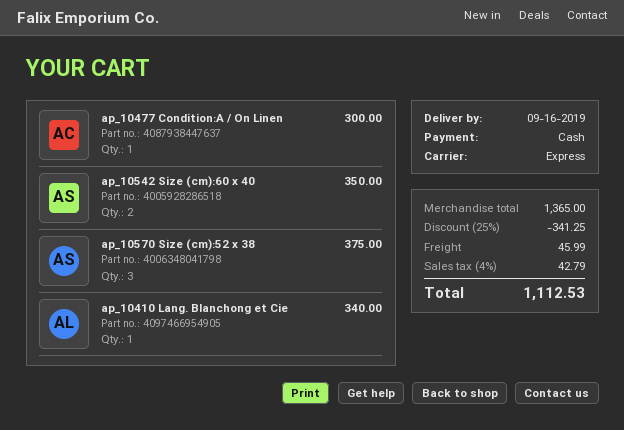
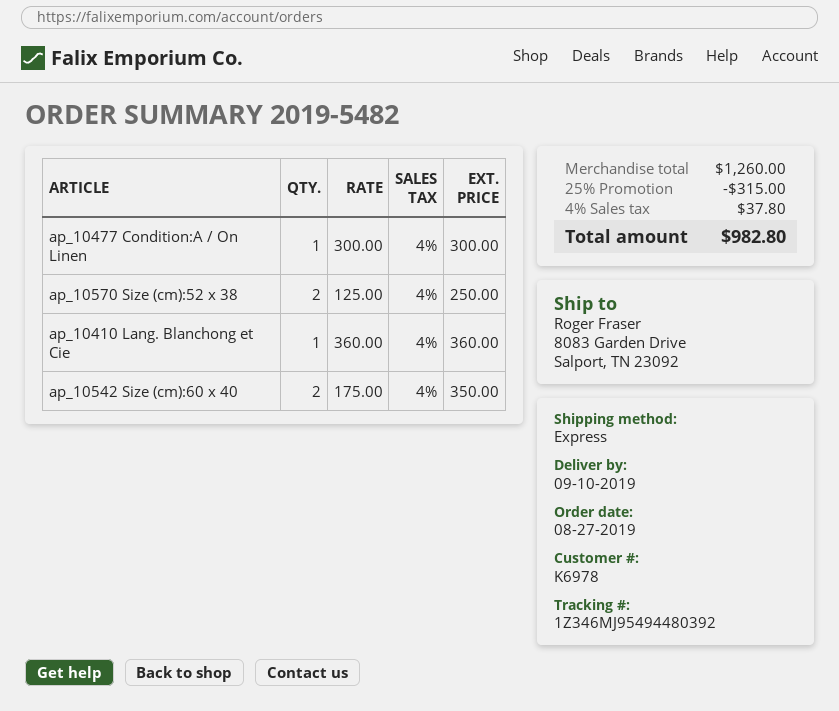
delivery date: 2019-09-16 -> 2019-09-10
ap_10570 Size (cm):52 x 38: 3 for 375.00 -> 2 for 250.00
ap_10410 Lang. Blanchong et Cie: 1 for 340.00 -> 1 for 360.00
subtotal: 1365.00 -> 1260.00
discount: 25% = 341.25 -> 25% = 315.00
shipping: 45.99 -> none
tax: 4% = 42.79 -> 4% = 37.80
total: 1112.53 -> 982.80

